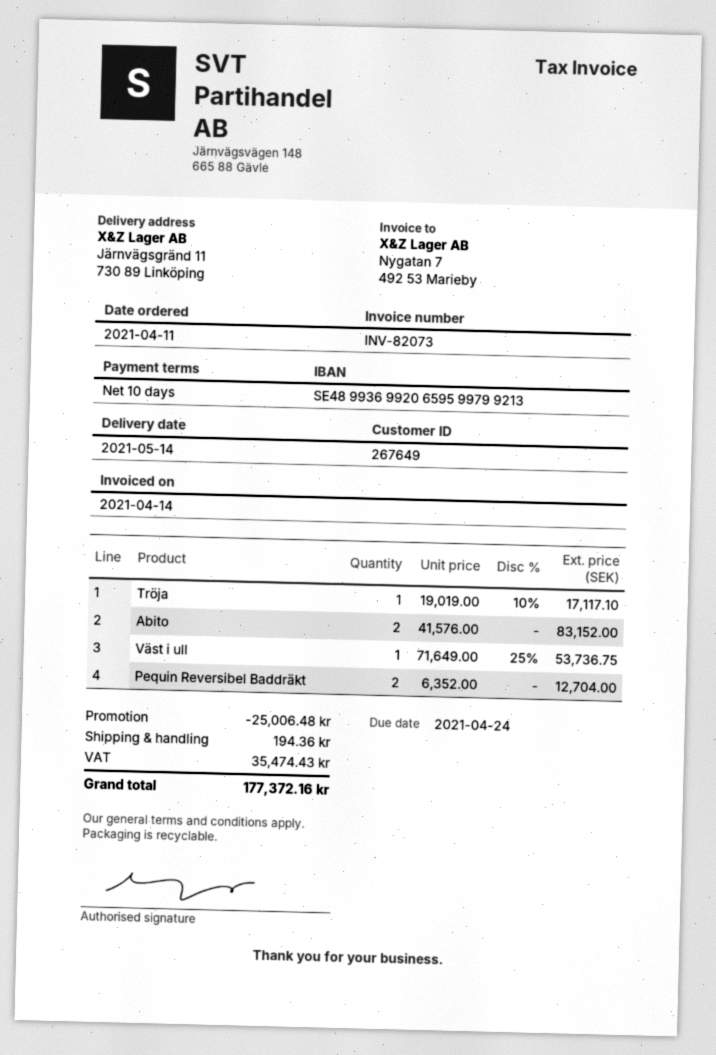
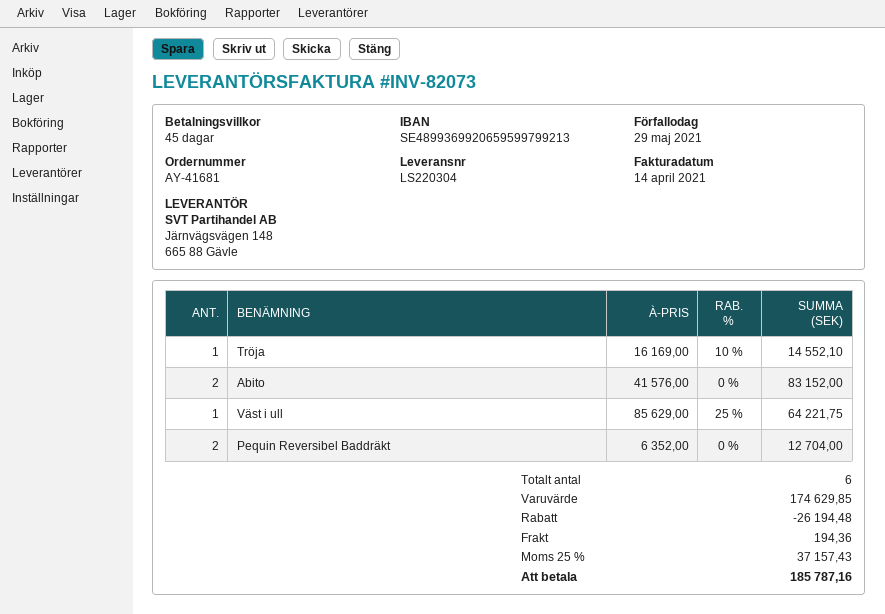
payment terms: 10 days -> 45 days
due date: 2021-04-24 -> 2021-05-29
Tröja: 1 x 19019.00 - 10% = 17117.10 -> 1 x 16169.00 - 10% = 14552.10
Väst i ull: 1 x 71649.00 - 25% = 53736.75 -> 1 x 85629.00 - 25% = 64221.75
discount: 25006.48 -> 26194.48
tax: 35474.43 -> 37157.43
total: 177372.16 -> 185787.16

